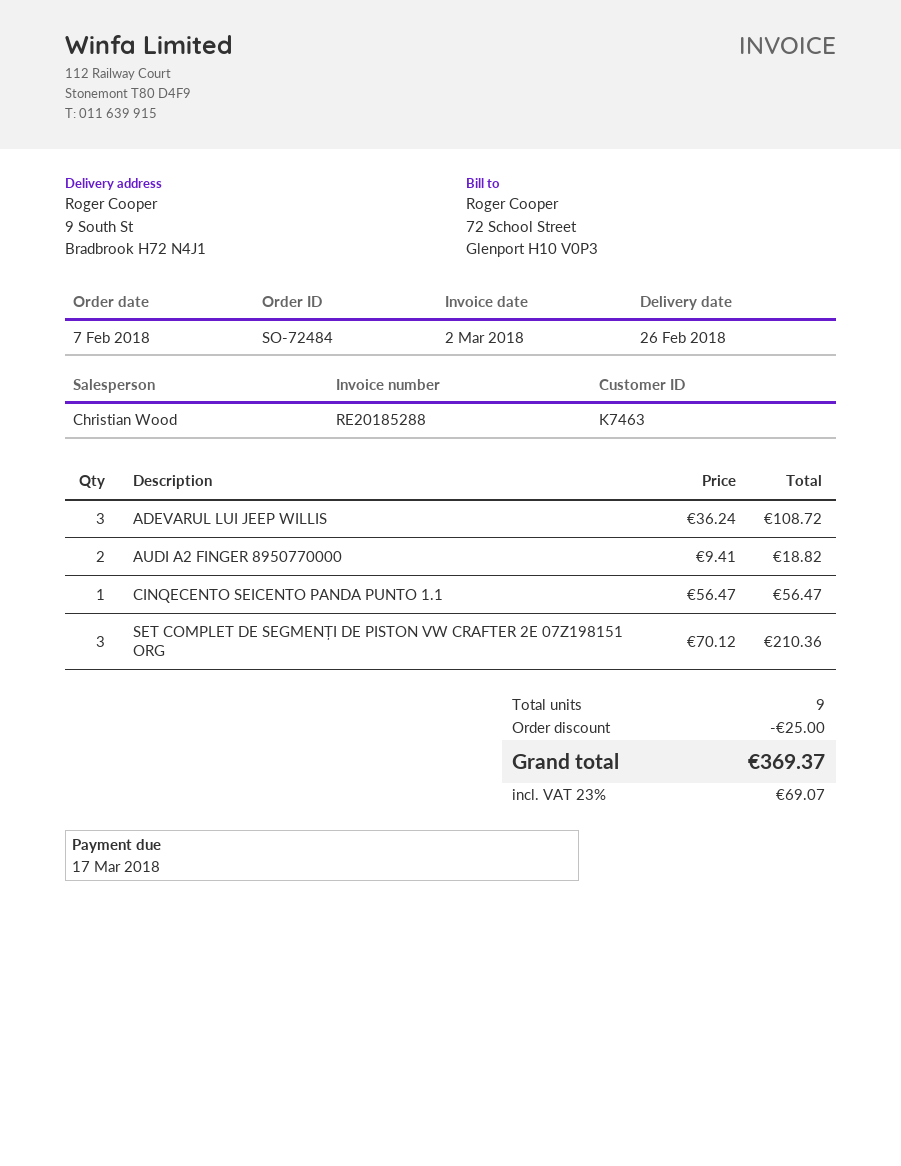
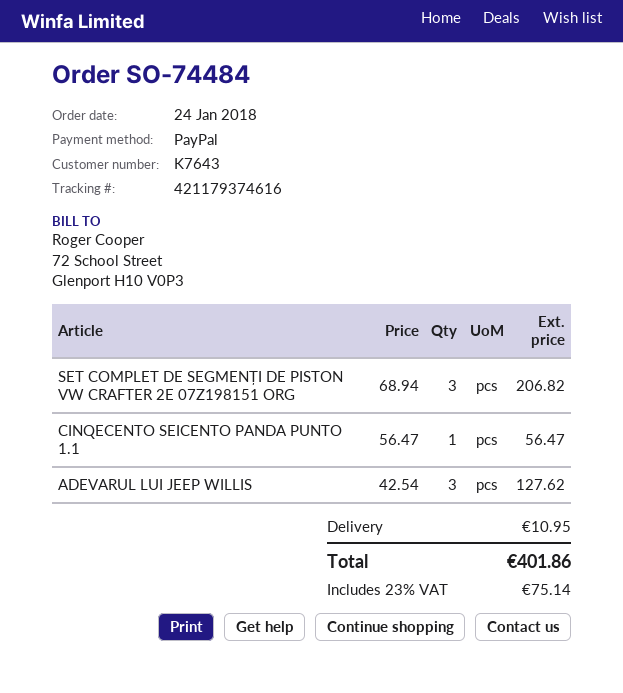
order number: SO-72484 -> SO-74484
order date: 2018-02-07 -> 2018-01-24
customer number: K7463 -> K7643
ADEVARUL LUI JEEP WILLIS: 3 x 36.24 = 108.72 -> 3 x 42.54 = 127.62
AUDI A2 FINGER 8950770000: 2 x 9.41 = 18.82 -> none
SET COMPLET DE SEGMENȚI DE PISTON VW CRAFTER 2E 07Z198151 ORG: 3 x 70.12 = 210.36 -> 3 x 68.94 = 206.82
discount: 25.00 -> none
shipping: none -> 10.95
tax: 23% = 69.07 -> 23% = 75.14
total: 369.37 -> 401.86

